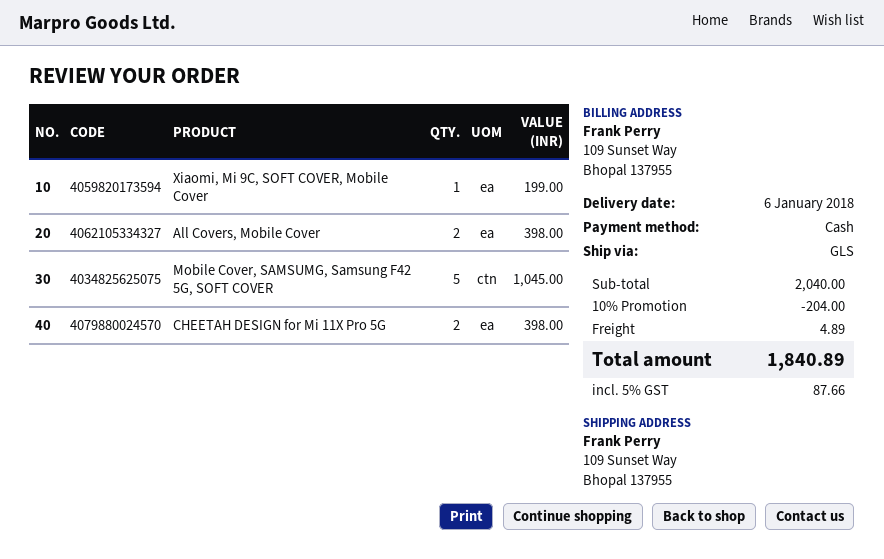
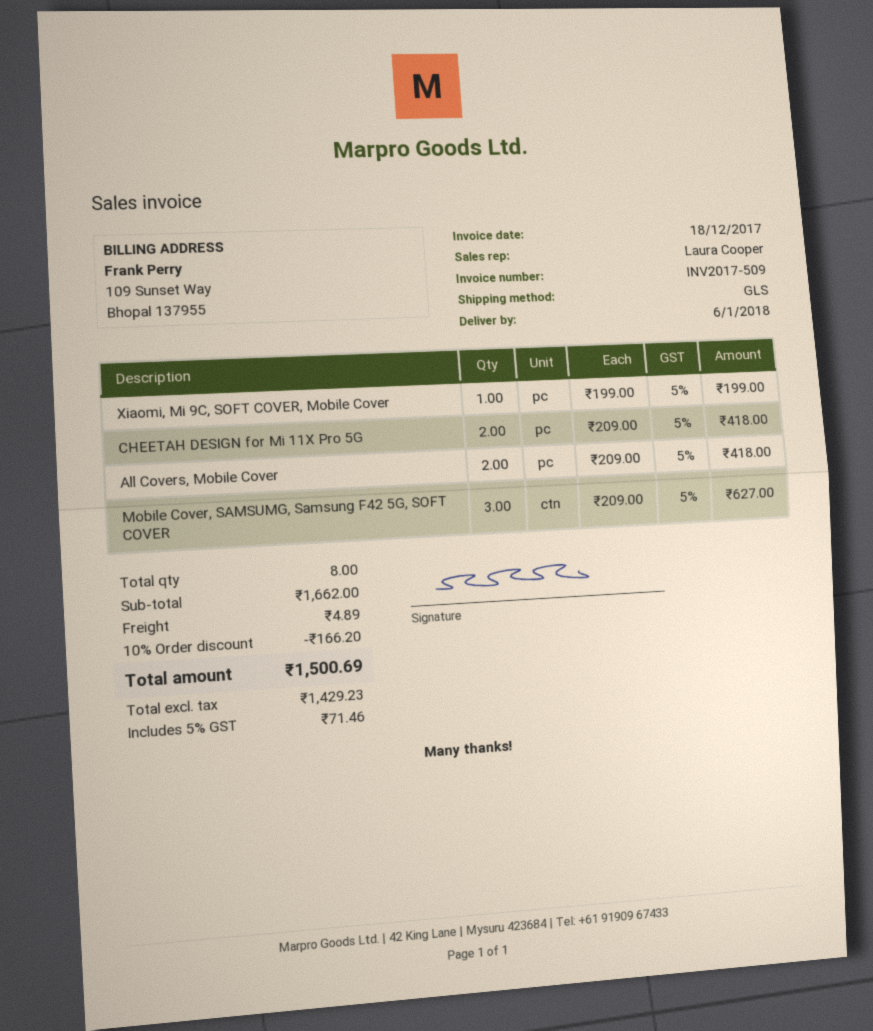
All Covers, Mobile Cover: 2 for 398.00 -> 2 for 418.00
Mobile Cover, SAMSUMG, Samsung F42 5G, SOFT COVER: 5 for 1045.00 -> 3 for 627.00
CHEETAH DESIGN for Mi 11X Pro 5G: 2 for 398.00 -> 2 for 418.00
subtotal: 2040.00 -> 1662.00
discount: 10% = 204.00 -> 10% = 166.20
tax: 5% = 87.66 -> 5% = 71.46
total: 1840.89 -> 1500.69

